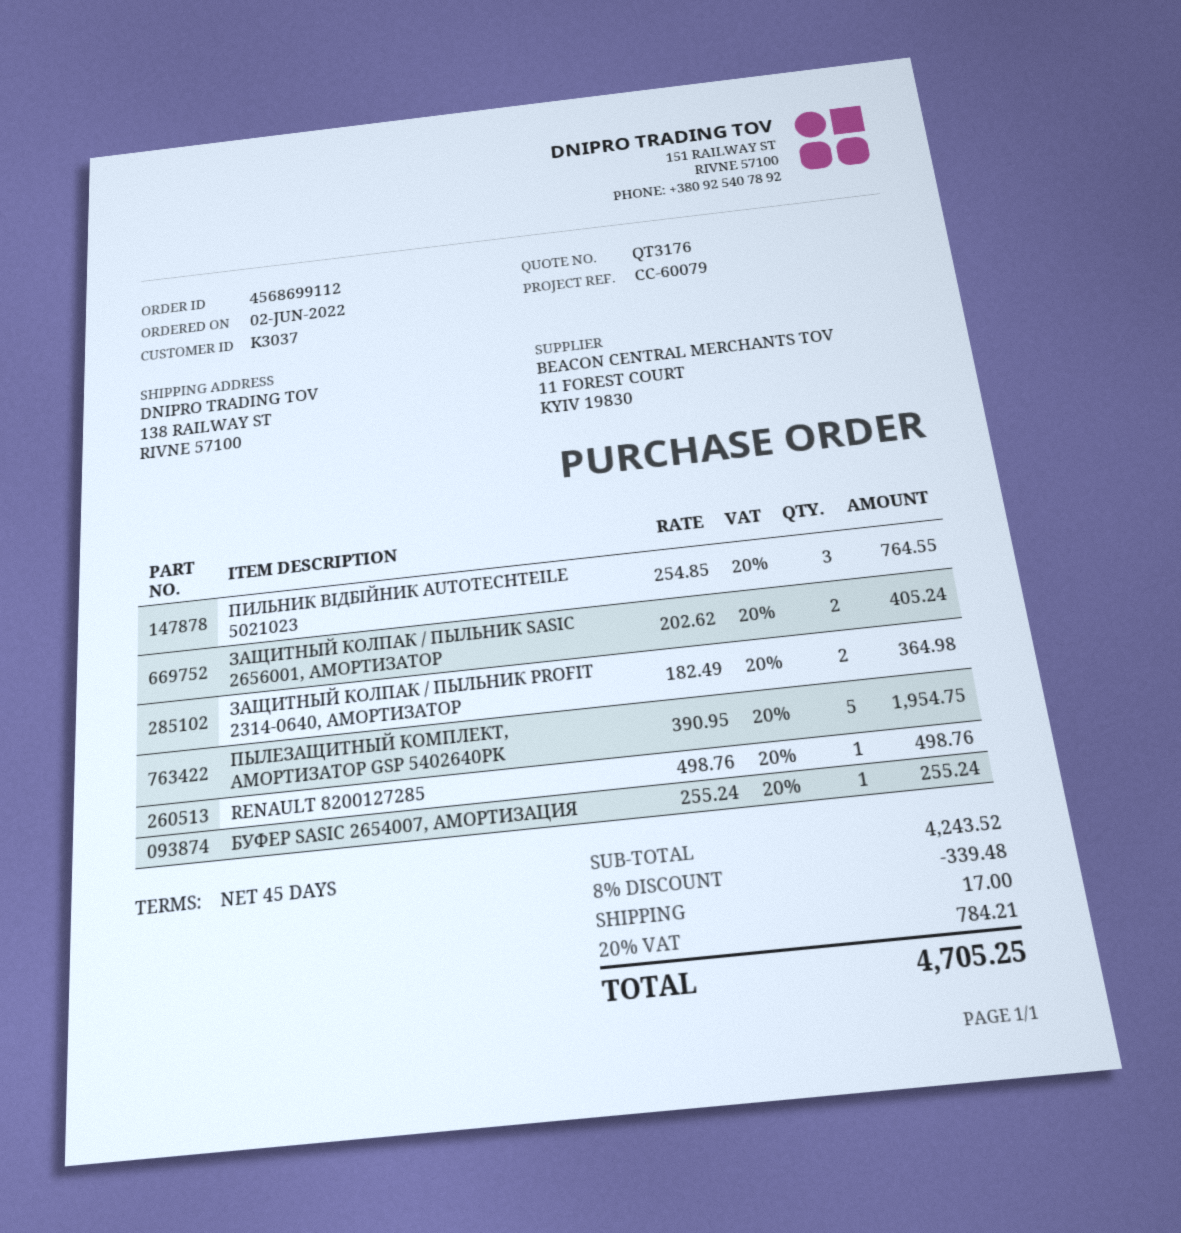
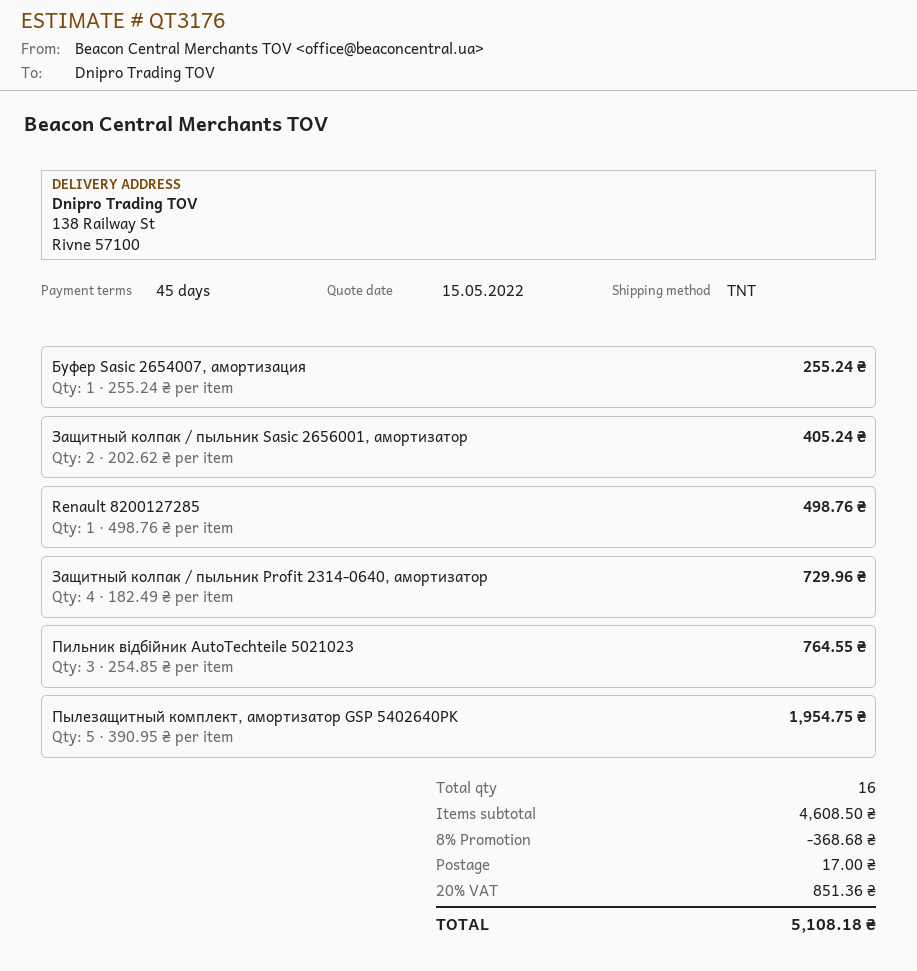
ЗАЩИТНЫЙ КОЛПАК / ПЫЛЬНИК PROFIT 2314-0640, АМОРТИЗАТОР: 2 x 182.49 = 364.98 -> 4 x 182.49 = 729.96
subtotal: 4243.52 -> 4608.50
discount: 8% = 339.48 -> 8% = 368.68
tax: 20% = 784.21 -> 20% = 851.36
total: 4705.25 -> 5108.18

